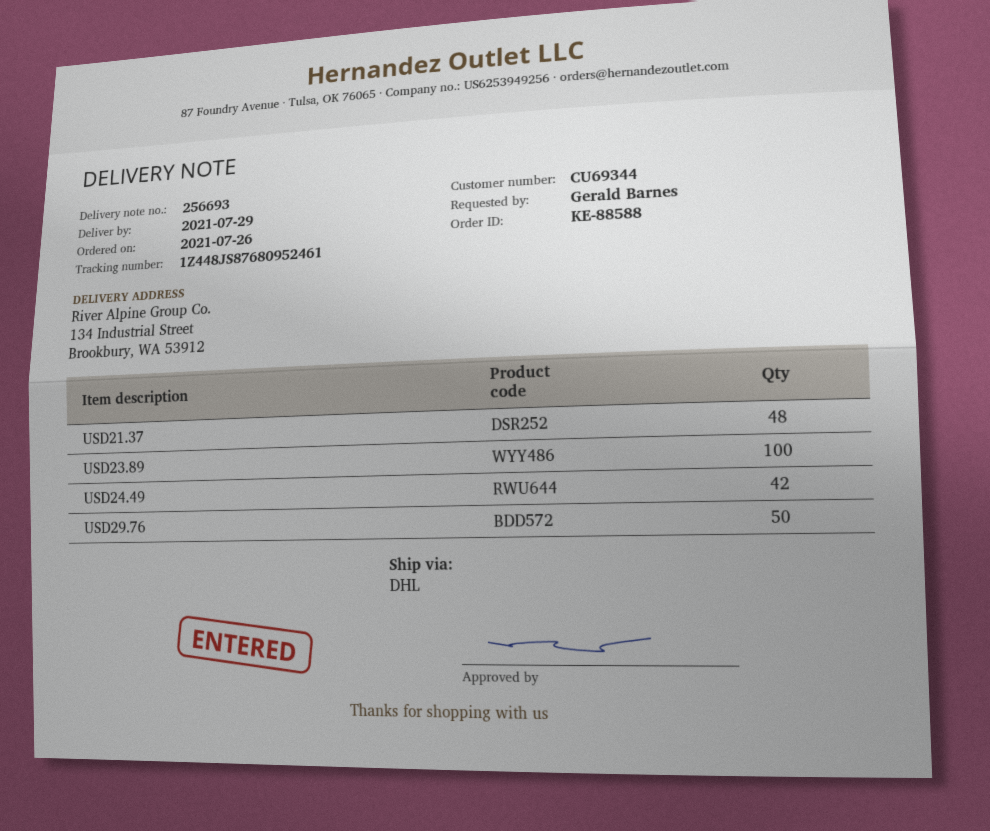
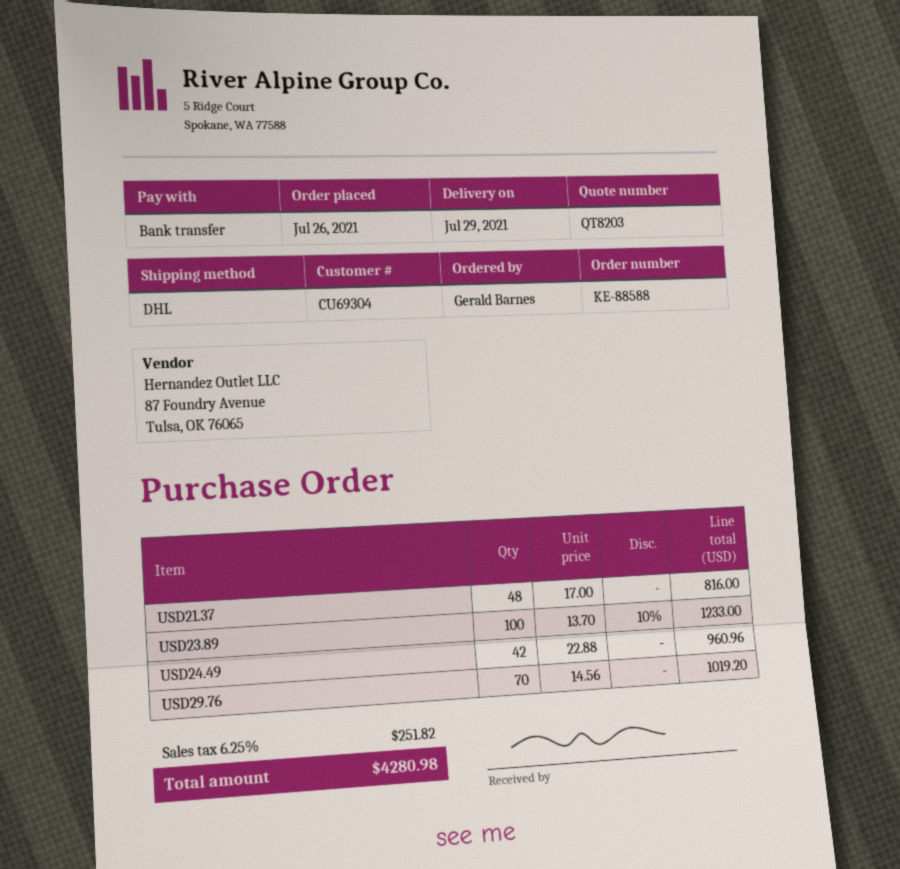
customer number: CU69344 -> CU69304
USD29.76: 50 -> 70

